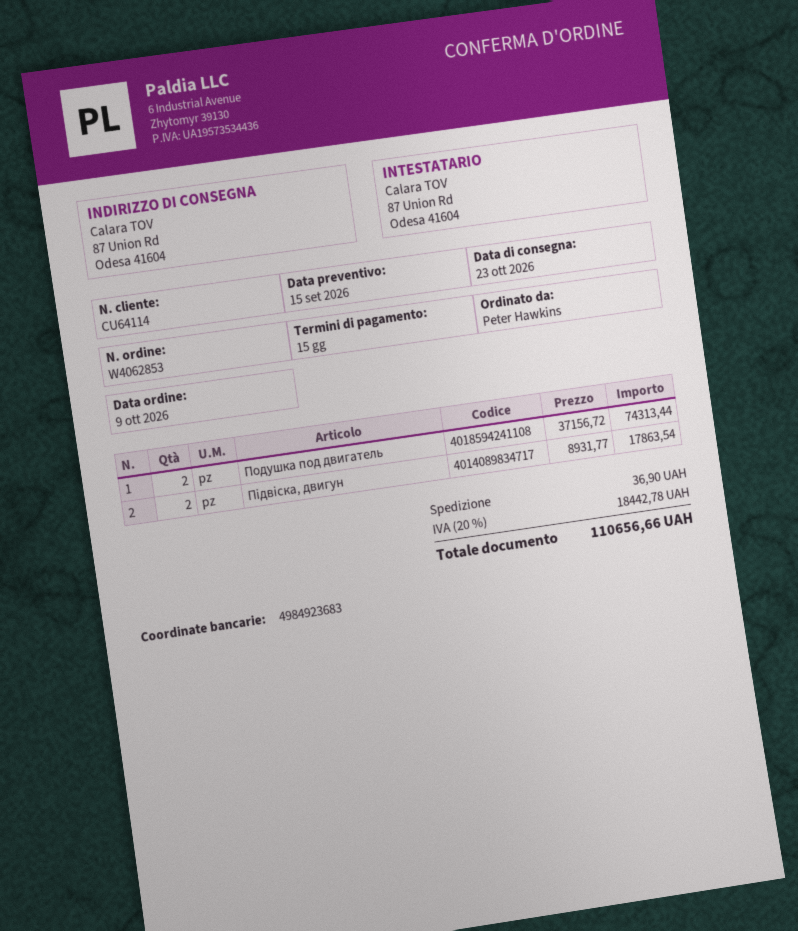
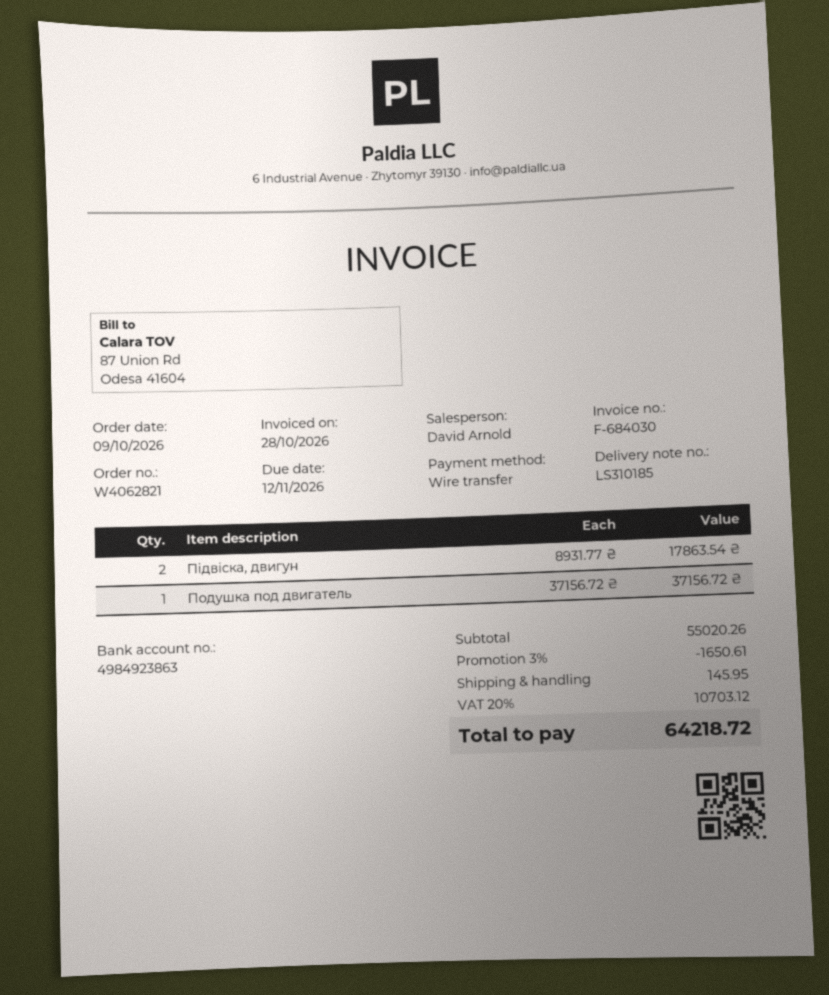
order number: W4062853 -> W4062821
bank account: 4984923683 -> 4984923863
Подушка под двигатель: 2 x 37156.72 = 74313.44 -> 1 x 37156.72 = 37156.72
discount: none -> 3% = 1650.61
shipping: 36.90 -> 145.95
tax: 20% = 18442.78 -> 20% = 10703.12
total: 110656.66 -> 64218.72

